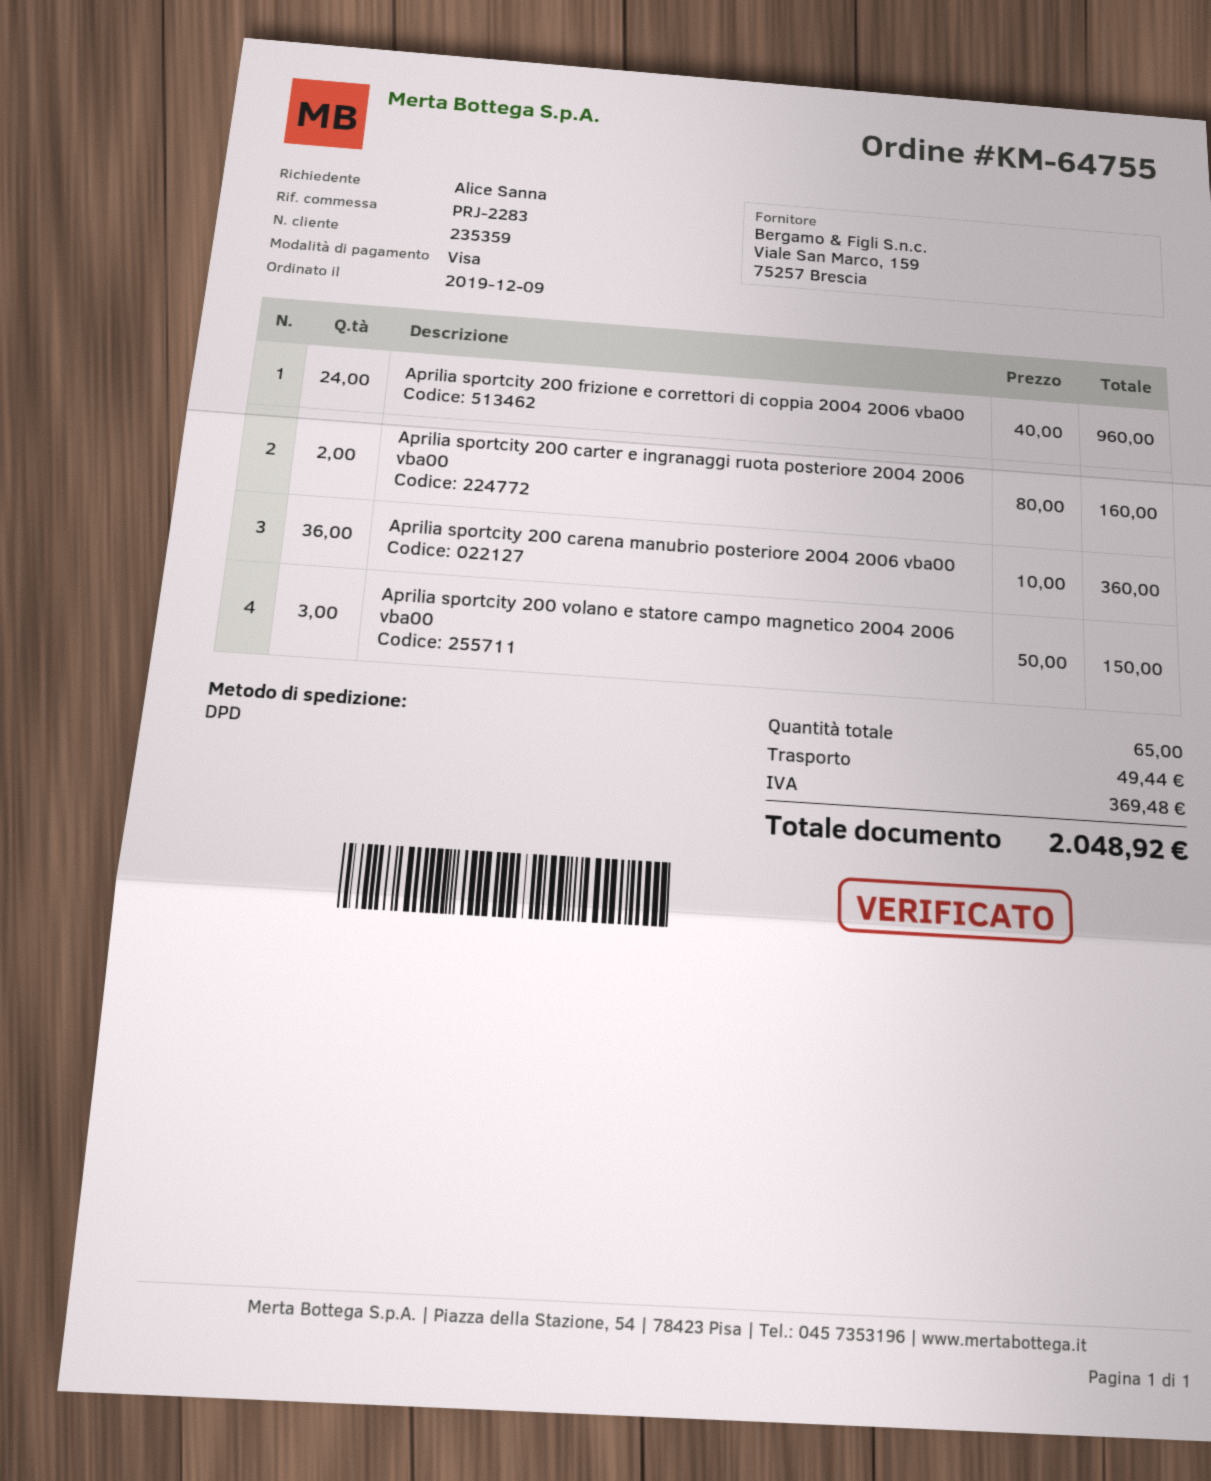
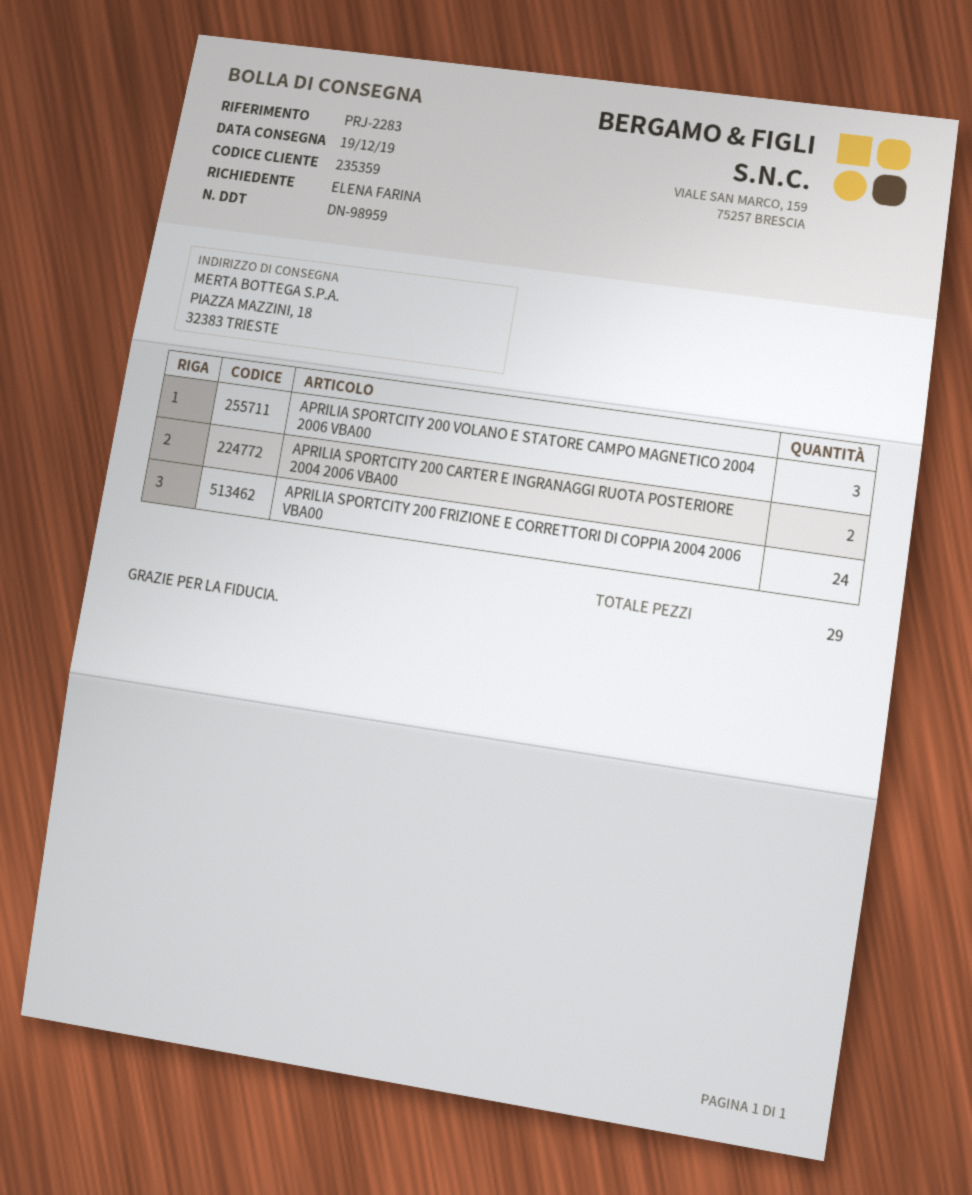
ordered by: Alice Sanna -> ELENA FARINA
Aprilia sportcity 200 carena manubrio posteriore 2004 2006 vba00: 36 -> none
total quantity: 65 -> 29

